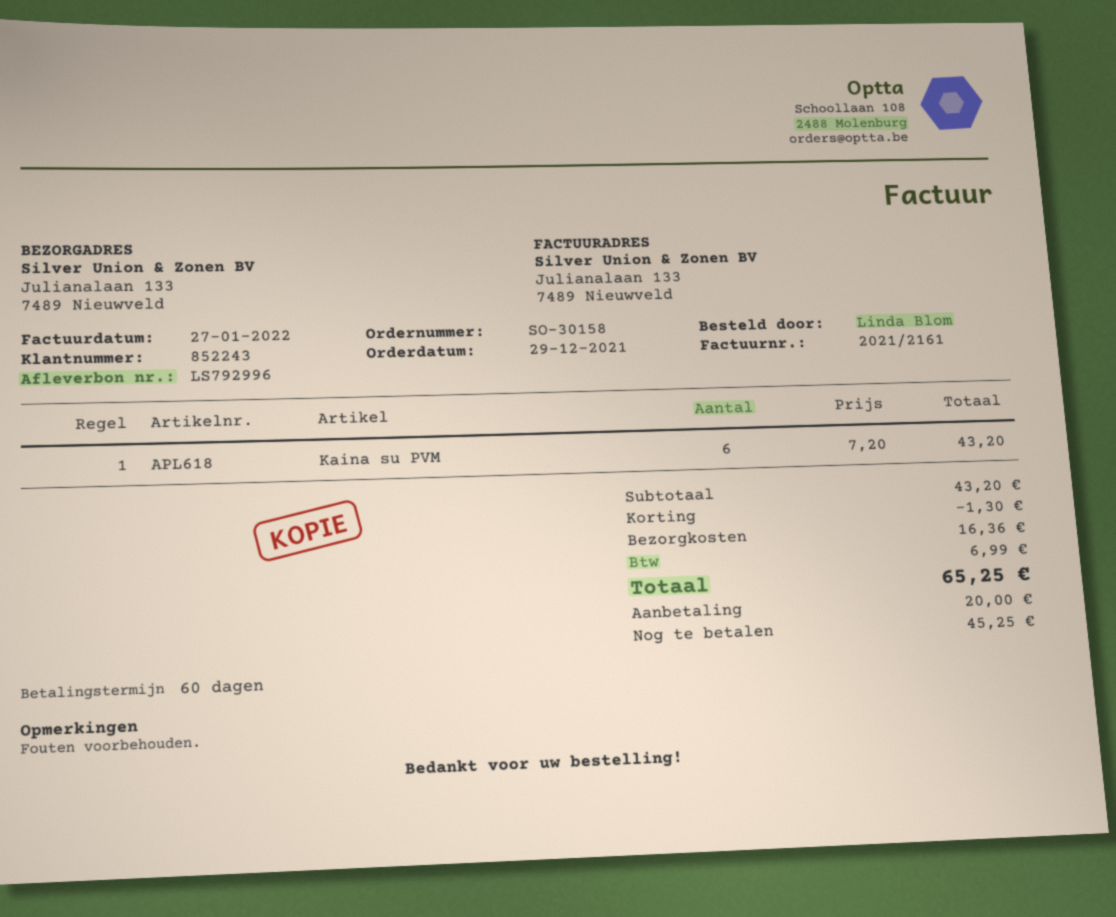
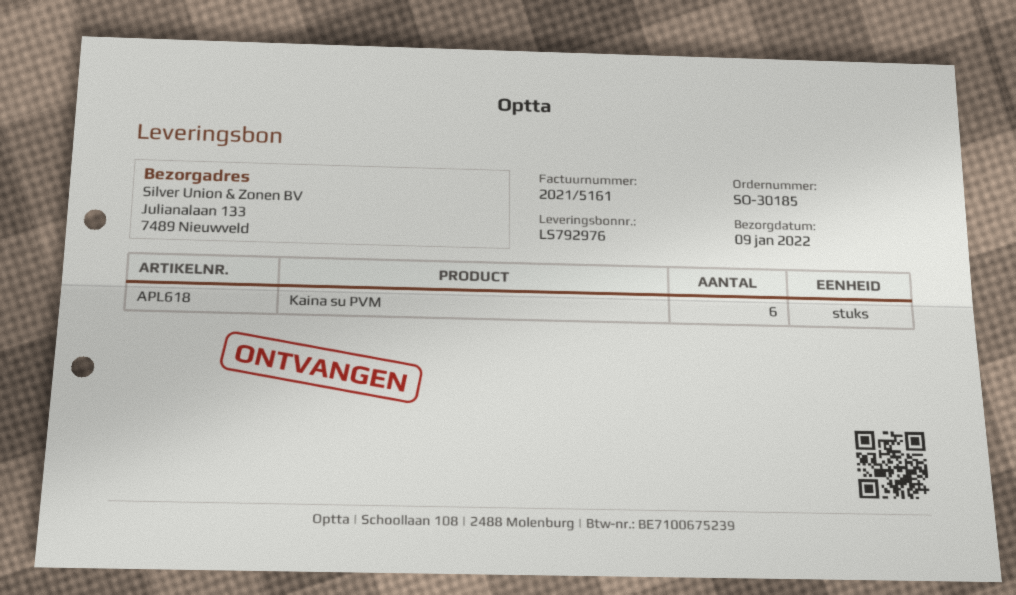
order number: SO-30158 -> SO-30185
delivery note number: LS792996 -> LS792976
invoice number: 2021/2161 -> 2021/5161

